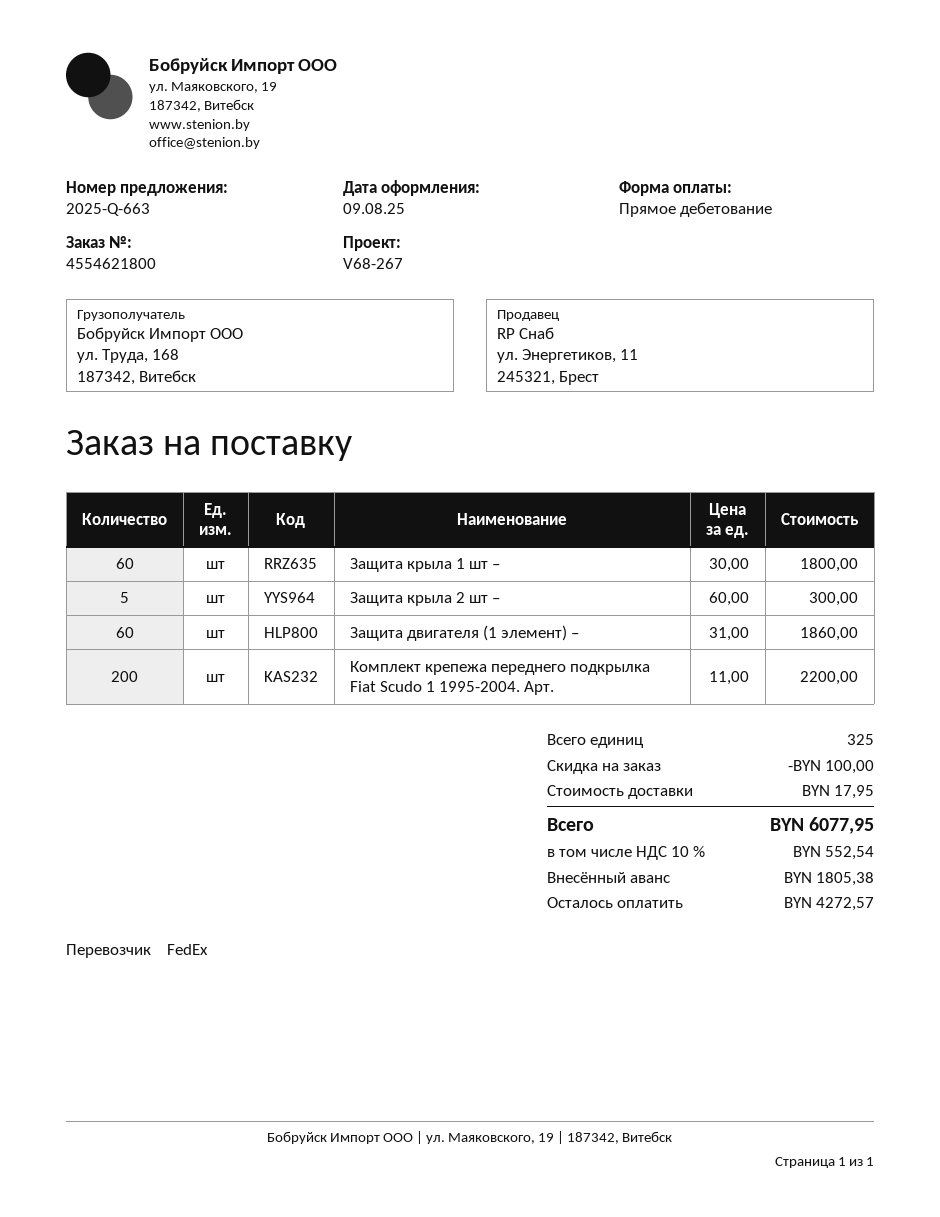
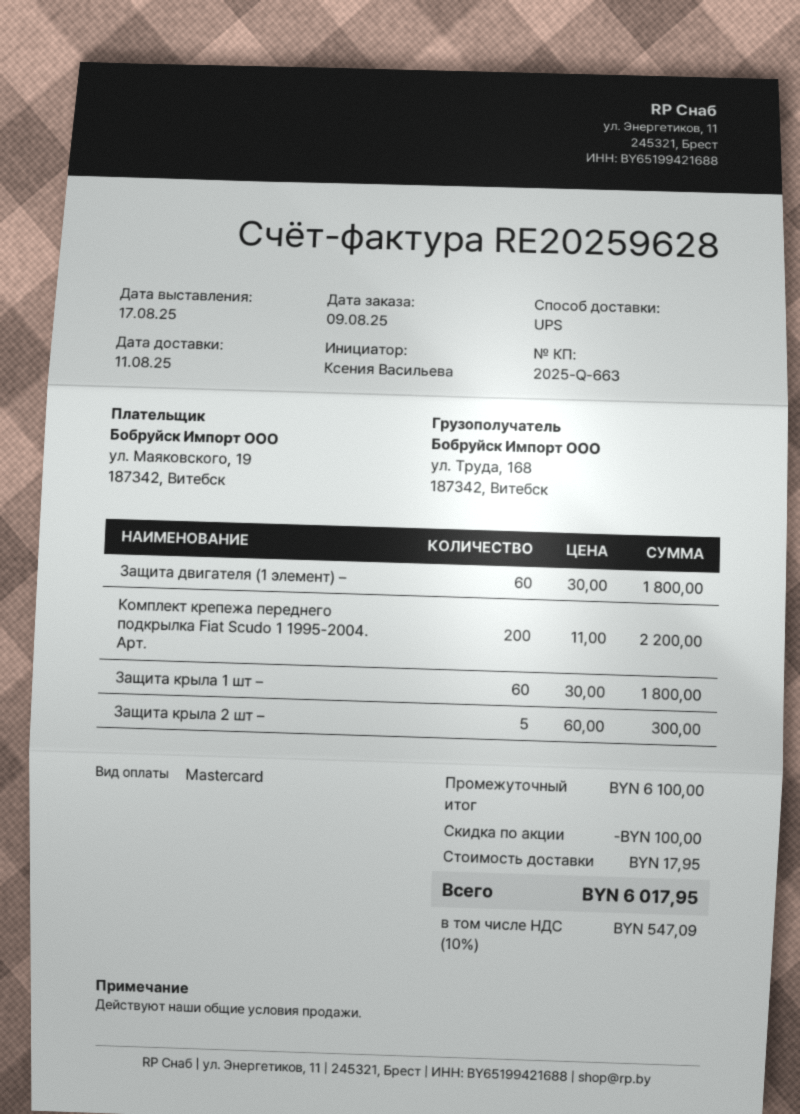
payment method: direct debit -> Mastercard
shipping method: FedEx -> UPS
Защита двигателя (1 элемент) –: 60 x 31.00 = 1860.00 -> 60 x 30.00 = 1800.00
tax: 10% = 552.54 -> 10% = 547.09
total: 6077.95 -> 6017.95

